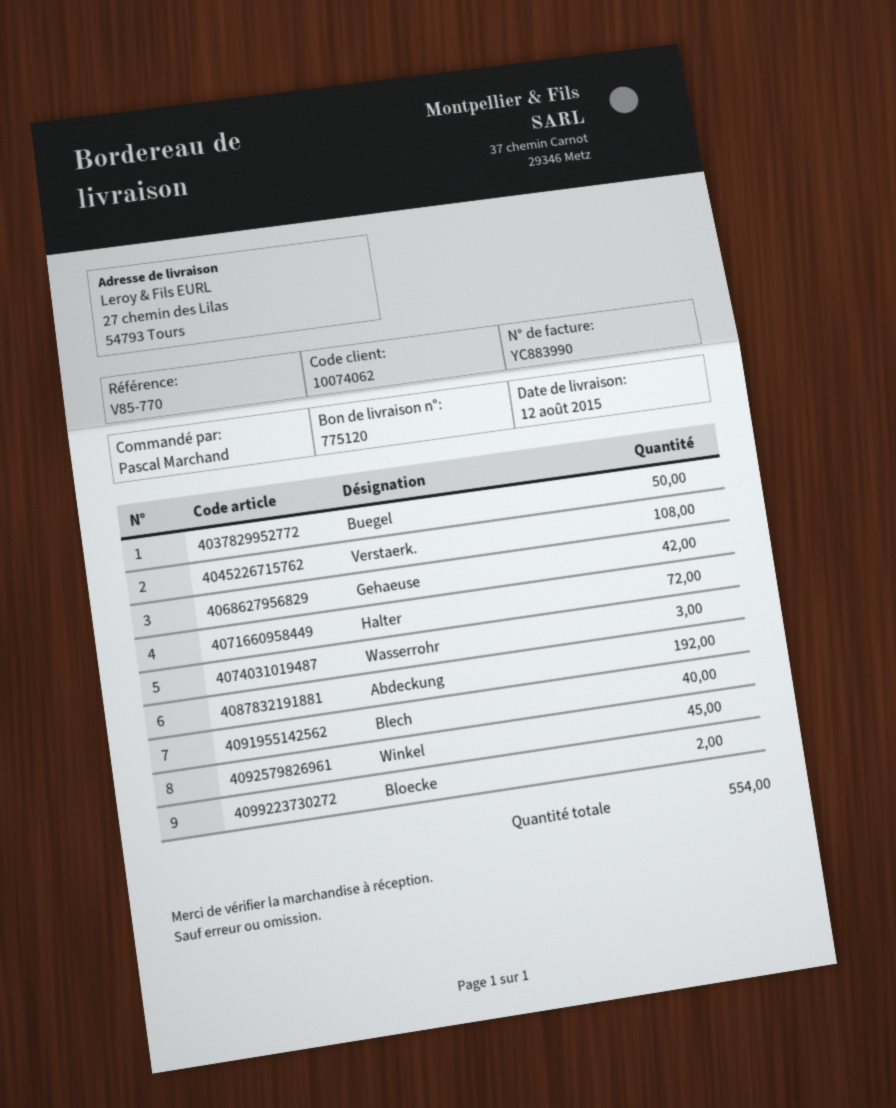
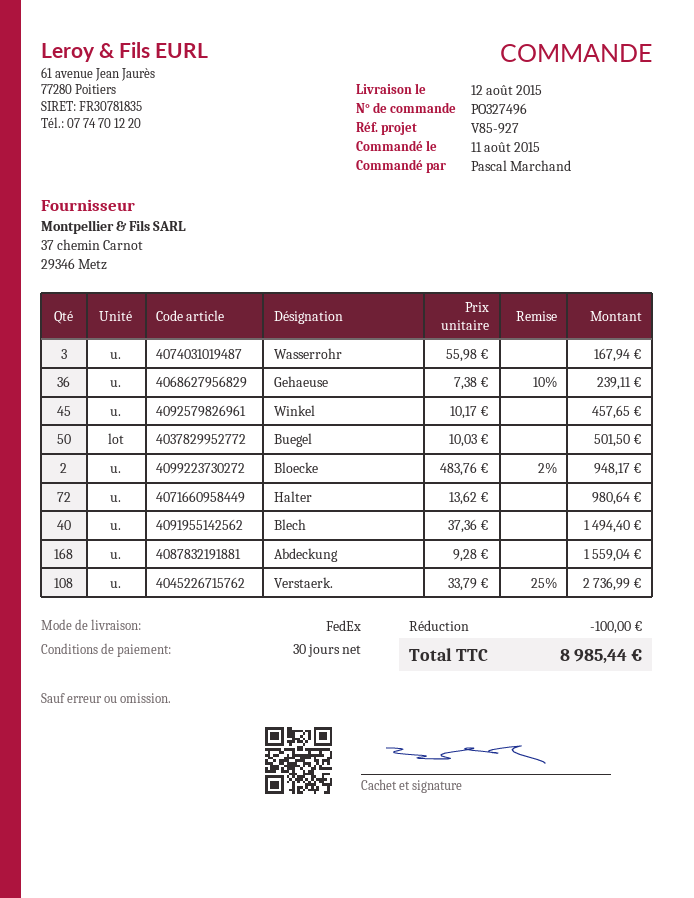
reference: V85-770 -> V85-927
Gehaeuse: 42 -> 36
Abdeckung: 192 -> 168

